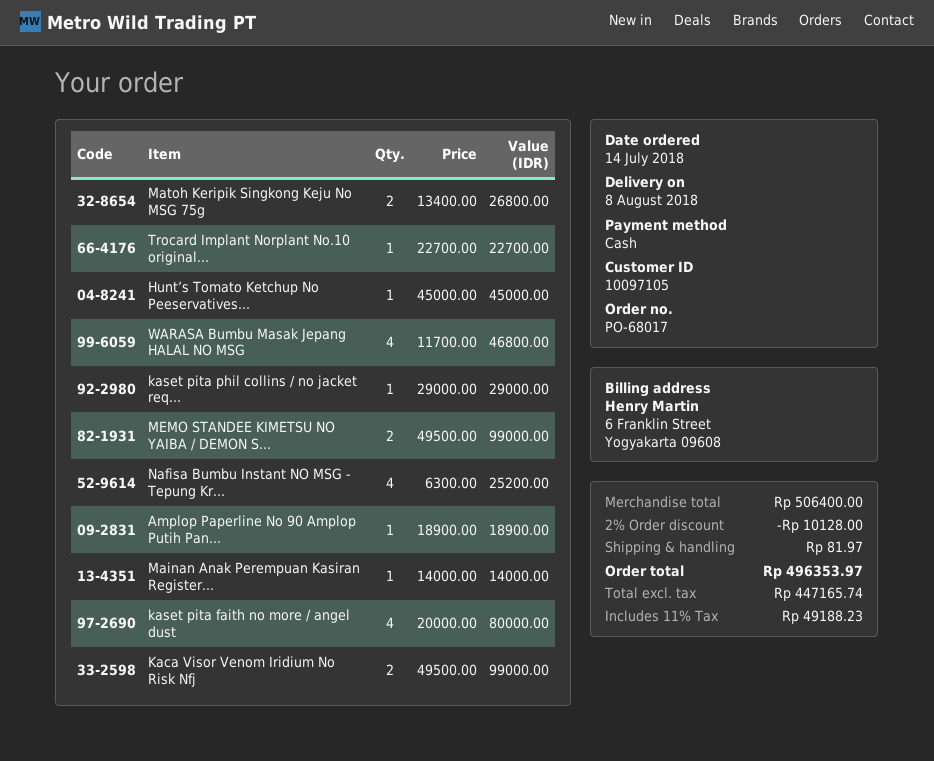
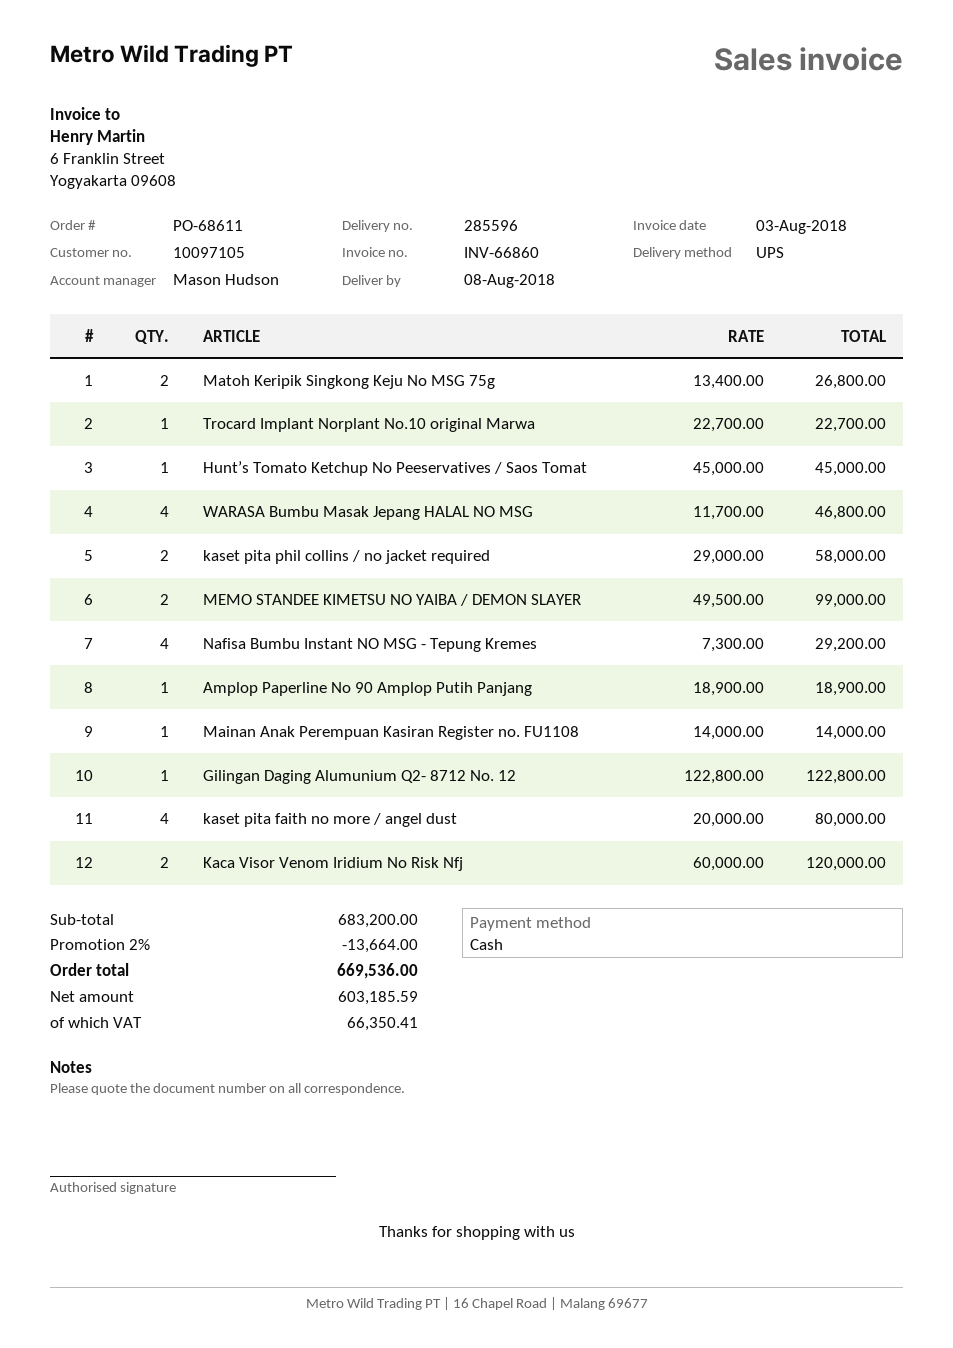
order number: PO-68017 -> PO-68611
kaset pita phil collins / no jacket req...: 1 x 29000.00 = 29000.00 -> 2 x 29000.00 = 58000.00
Nafisa Bumbu Instant NO MSG - Tepung Kr...: 4 x 6300.00 = 25200.00 -> 4 x 7300.00 = 29200.00
Kaca Visor Venom Iridium No Risk Nfj: 2 x 49500.00 = 99000.00 -> 2 x 60000.00 = 120000.00
Gilingan Daging Alumunium Q2- 8712 No. 12: none -> 1 x 122800.00 = 122800.00
subtotal: 506400.00 -> 683200.00
discount: 2% = 10128.00 -> 2% = 13664.00
shipping: 81.97 -> none
net: 447165.74 -> 603185.59
tax: 49188.23 -> 66350.41
total: 496353.97 -> 669536.00

